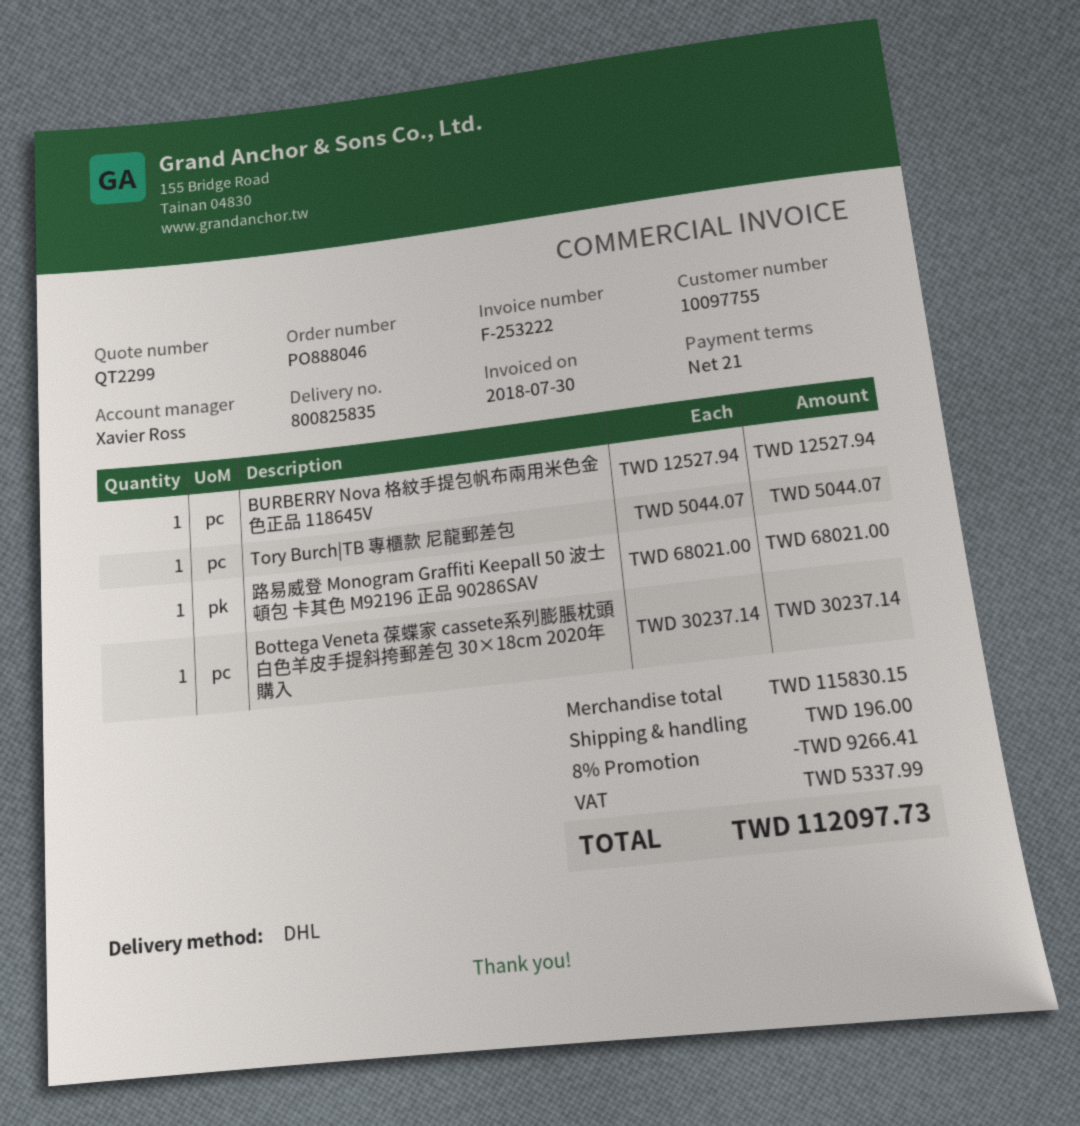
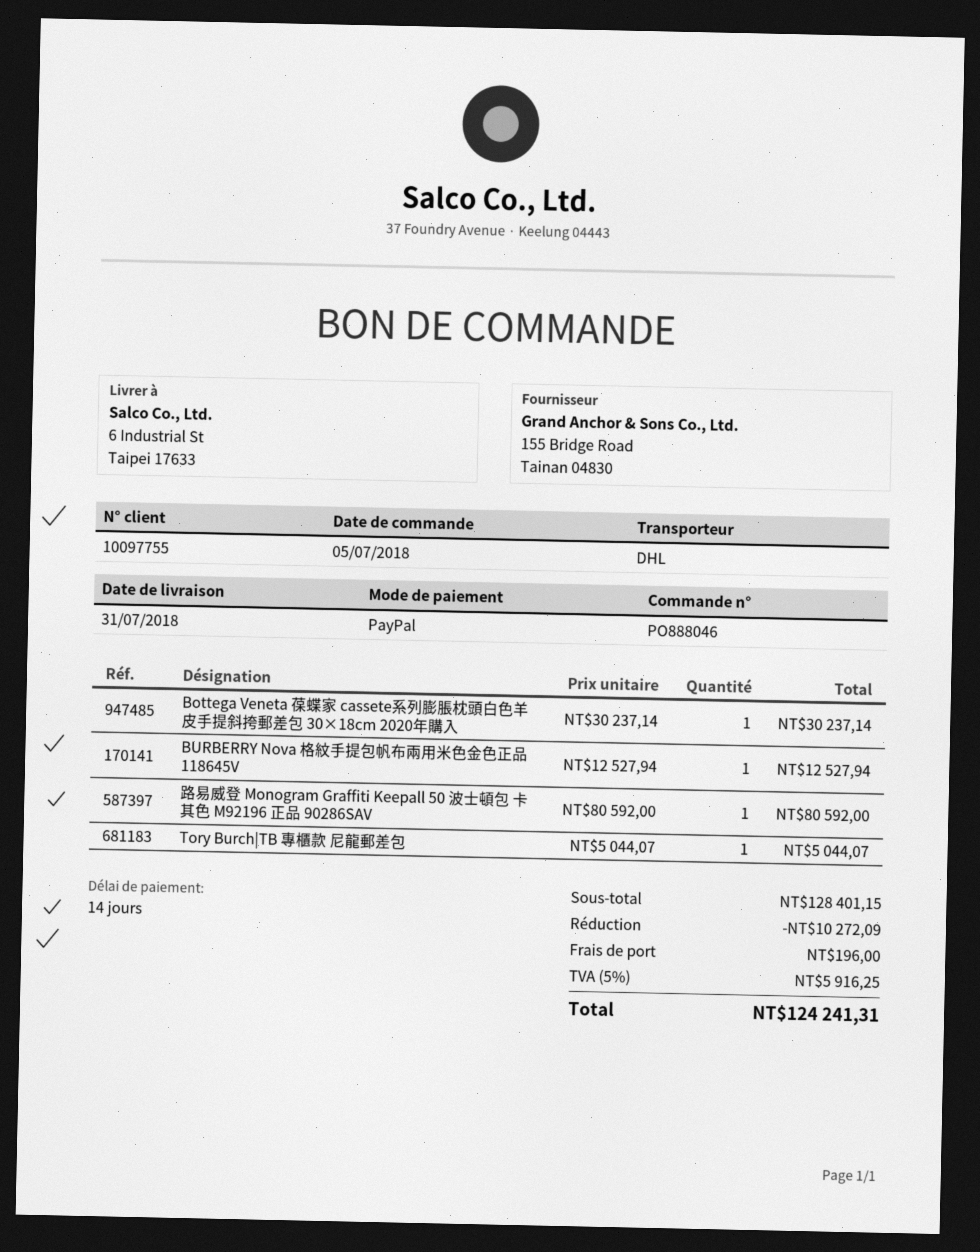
payment terms: 21 days -> 14 days
路易威登 Monogram Graffiti Keepall 50 波士頓包 卡其色 M92196 正品 90286SAV: 1 x 68021.00 = 68021.00 -> 1 x 80592.00 = 80592.00
subtotal: 115830.15 -> 128401.15
discount: 9266.41 -> 10272.09
tax: 5337.99 -> 5916.25
total: 112097.73 -> 124241.31

